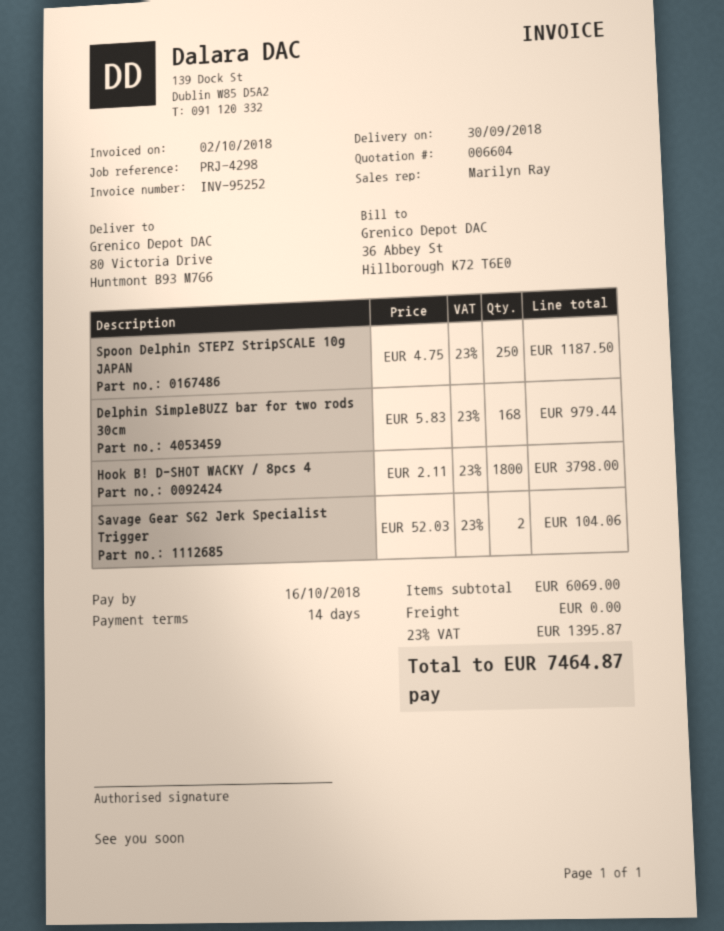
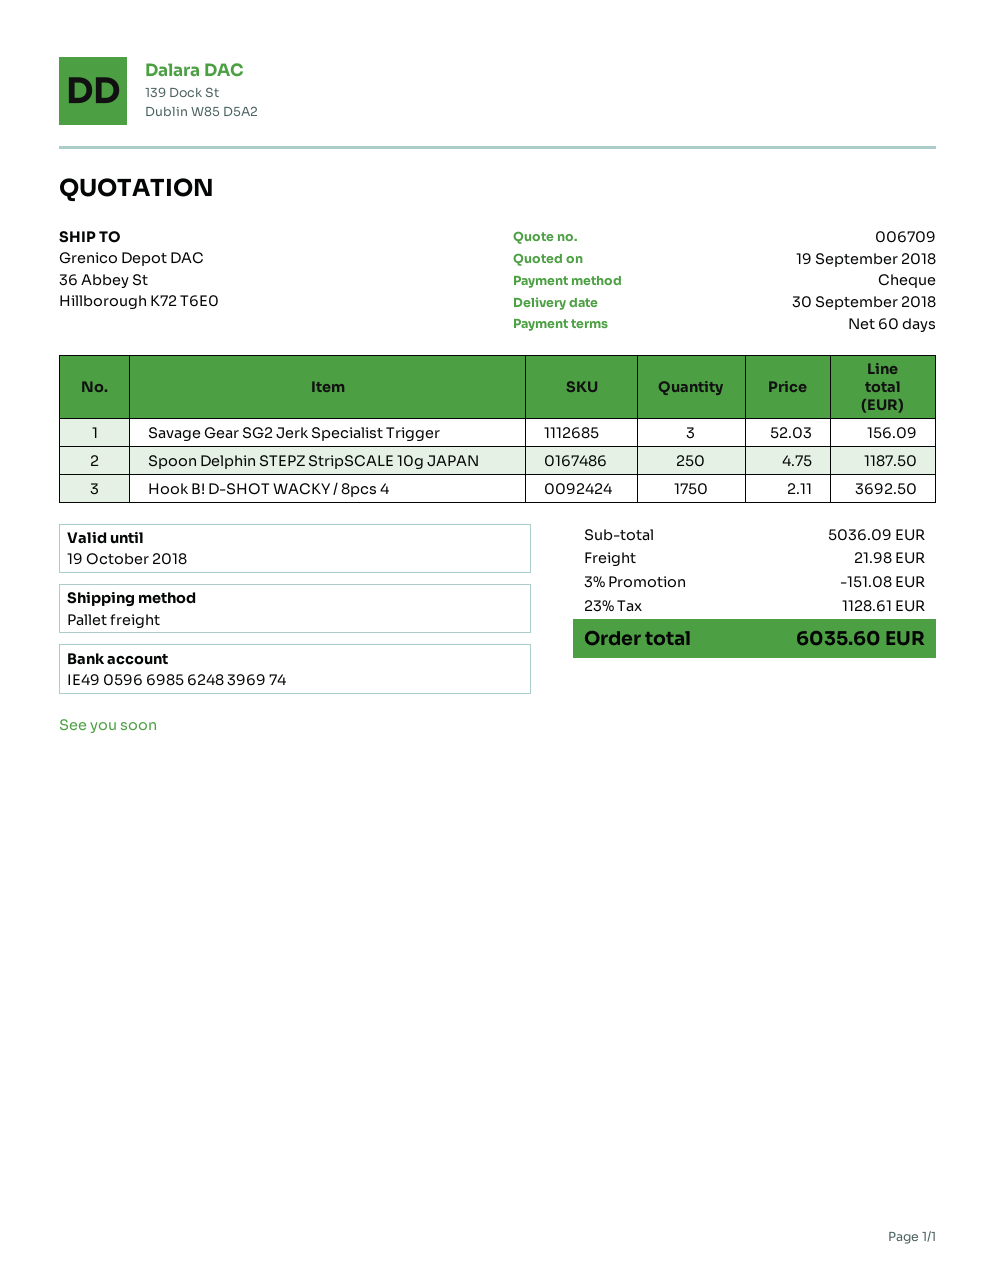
quote number: 006604 -> 006709
payment terms: 14 days -> 60 days
ship to: 80 Victoria Drive, Huntmont B93 M7G6 -> 36 Abbey St, Hillborough K72 T6E0
Delphin SimpleBUZZ bar for two rods 30cm: 168 x 5.83 = 979.44 -> none
Hook B! D-SHOT WACKY / 8pcs 4: 1800 x 2.11 = 3798.00 -> 1750 x 2.11 = 3692.50
Savage Gear SG2 Jerk Specialist Trigger: 2 x 52.03 = 104.06 -> 3 x 52.03 = 156.09
subtotal: 6069.00 -> 5036.09
discount: none -> 3% = 151.08
shipping: 0.00 -> 21.98
tax: 23% = 1395.87 -> 23% = 1128.61
total: 7464.87 -> 6035.60

